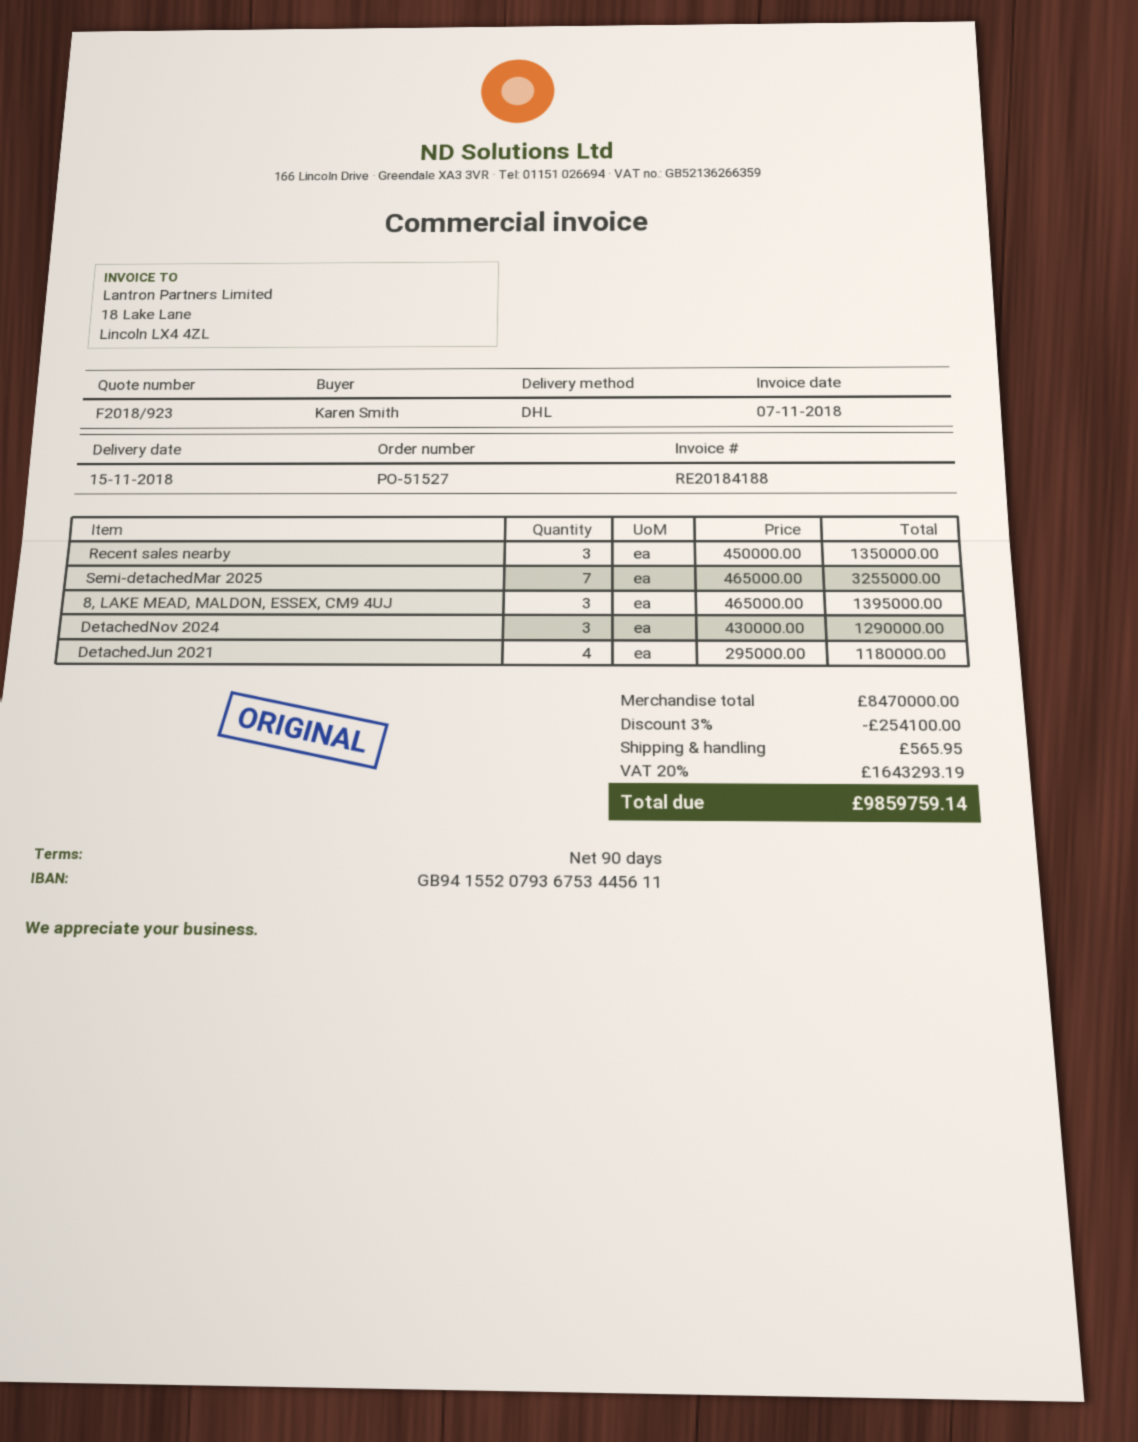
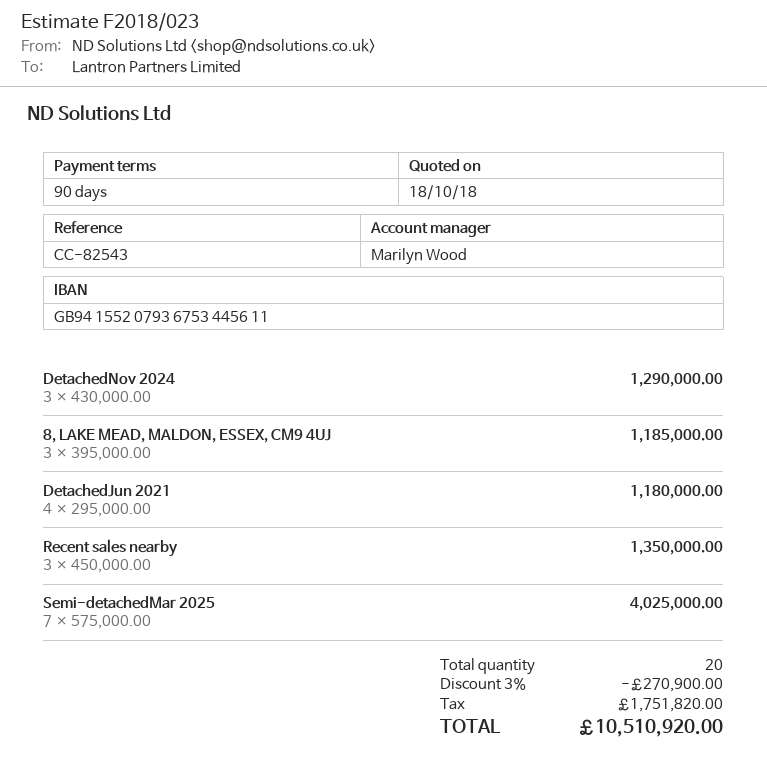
quote number: F2018/923 -> F2018/023
Semi-detachedMar 2025: 7 x 465000.00 = 3255000.00 -> 7 x 575000.00 = 4025000.00
8, LAKE MEAD, MALDON, ESSEX, CM9 4UJ: 3 x 465000.00 = 1395000.00 -> 3 x 395000.00 = 1185000.00
discount: 3% = 254100.00 -> 3% = 270900.00
shipping: 565.95 -> none
tax: 1643293.19 -> 1751820.00
total: 9859759.14 -> 10510920.00

